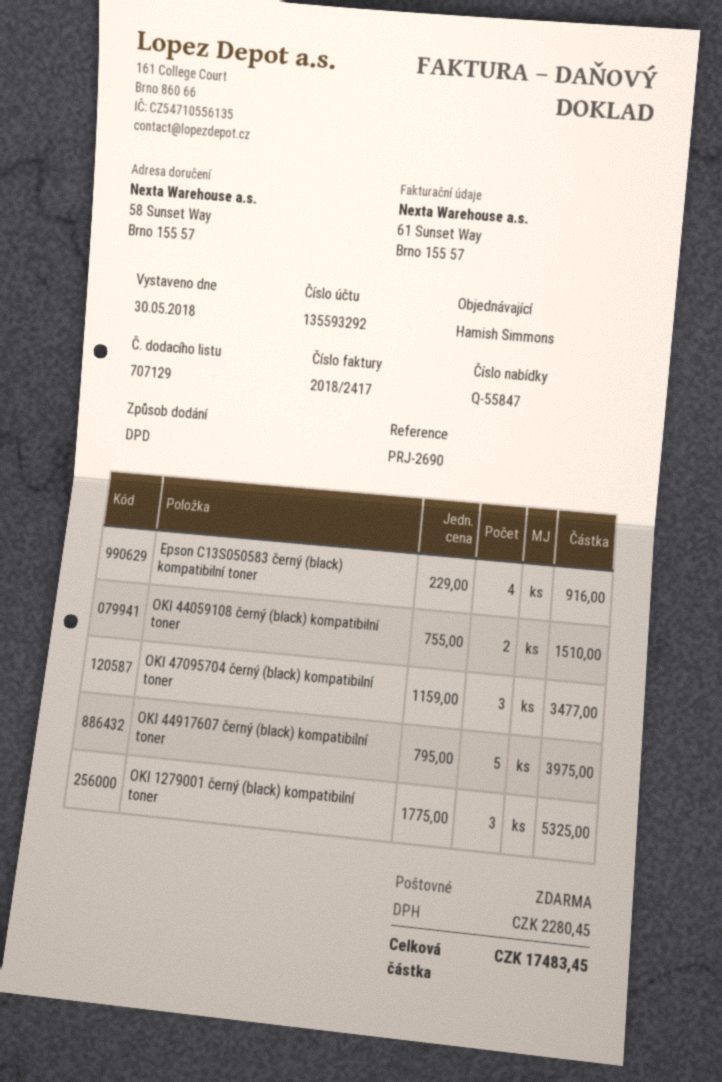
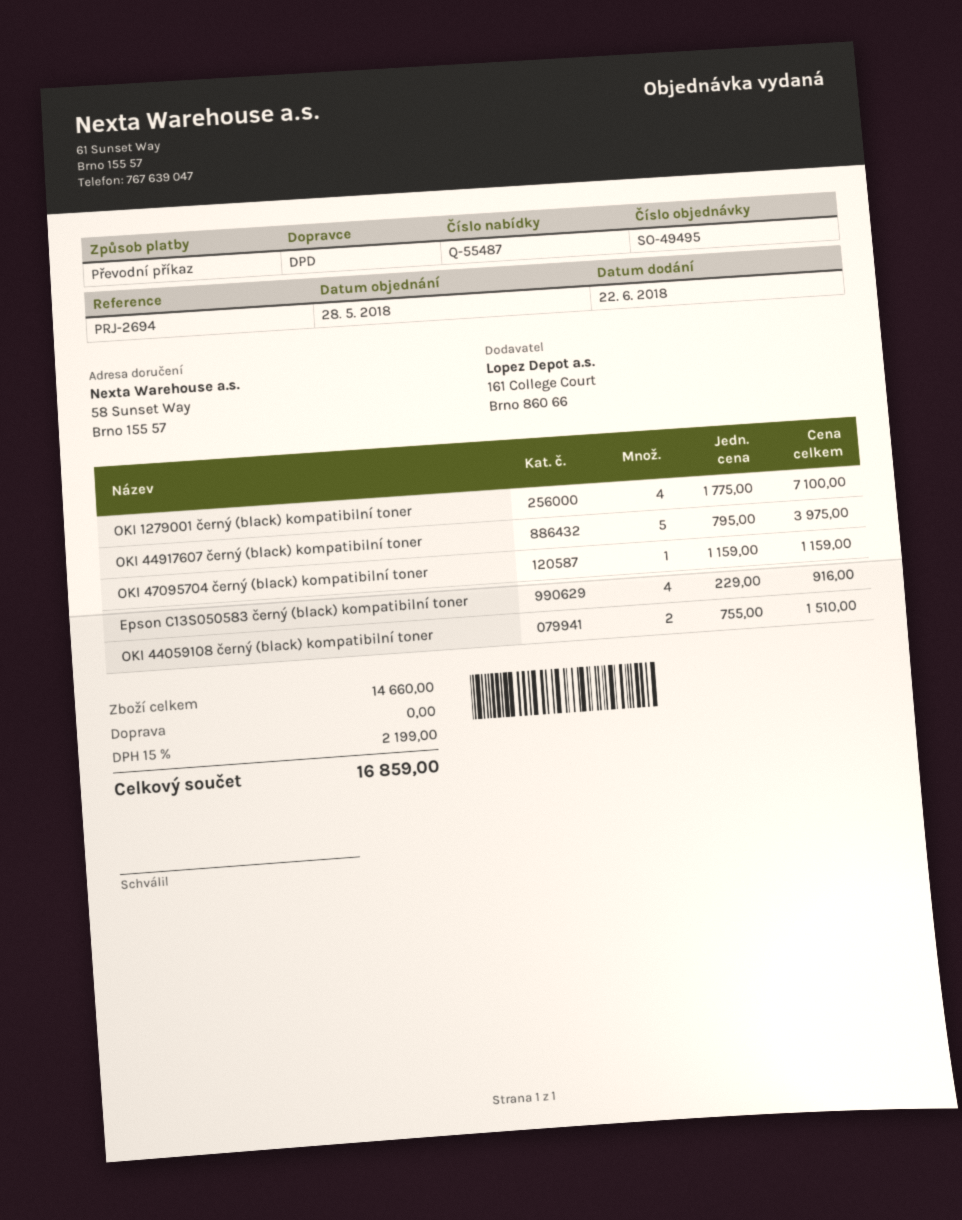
quote number: Q-55847 -> Q-55487
reference: PRJ-2690 -> PRJ-2694
OKI 47095704 černý (black) kompatibilní toner: 3 x 1159.00 = 3477.00 -> 1 x 1159.00 = 1159.00
OKI 1279001 černý (black) kompatibilní toner: 3 x 1775.00 = 5325.00 -> 4 x 1775.00 = 7100.00
tax: 2280.45 -> 2199.00
total: 17483.45 -> 16859.00

